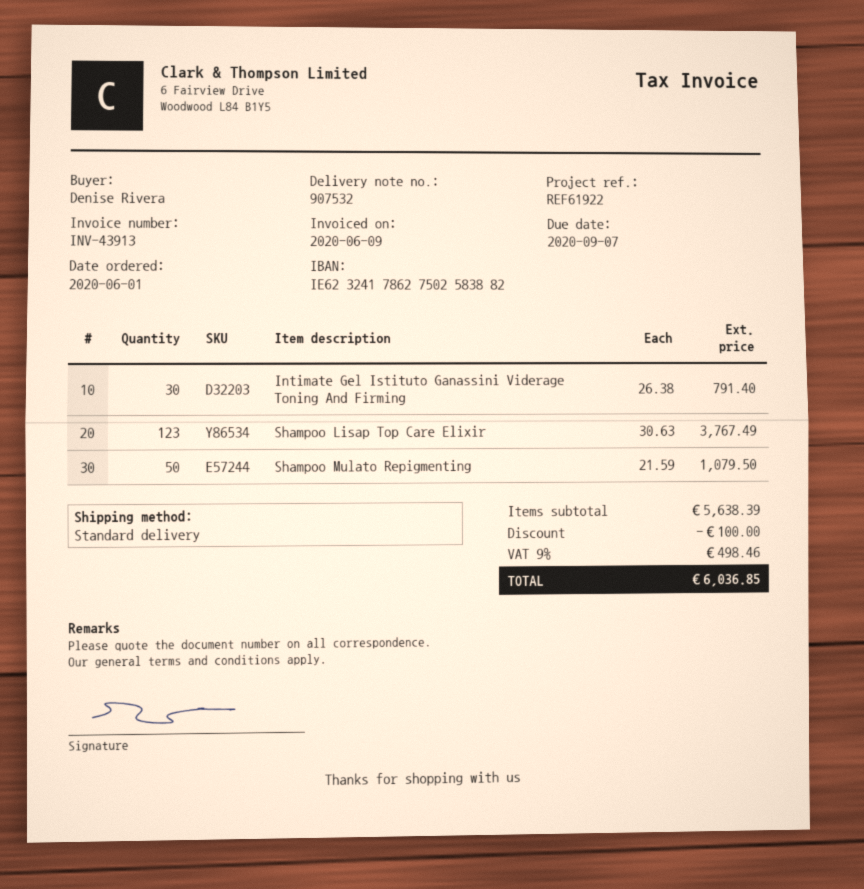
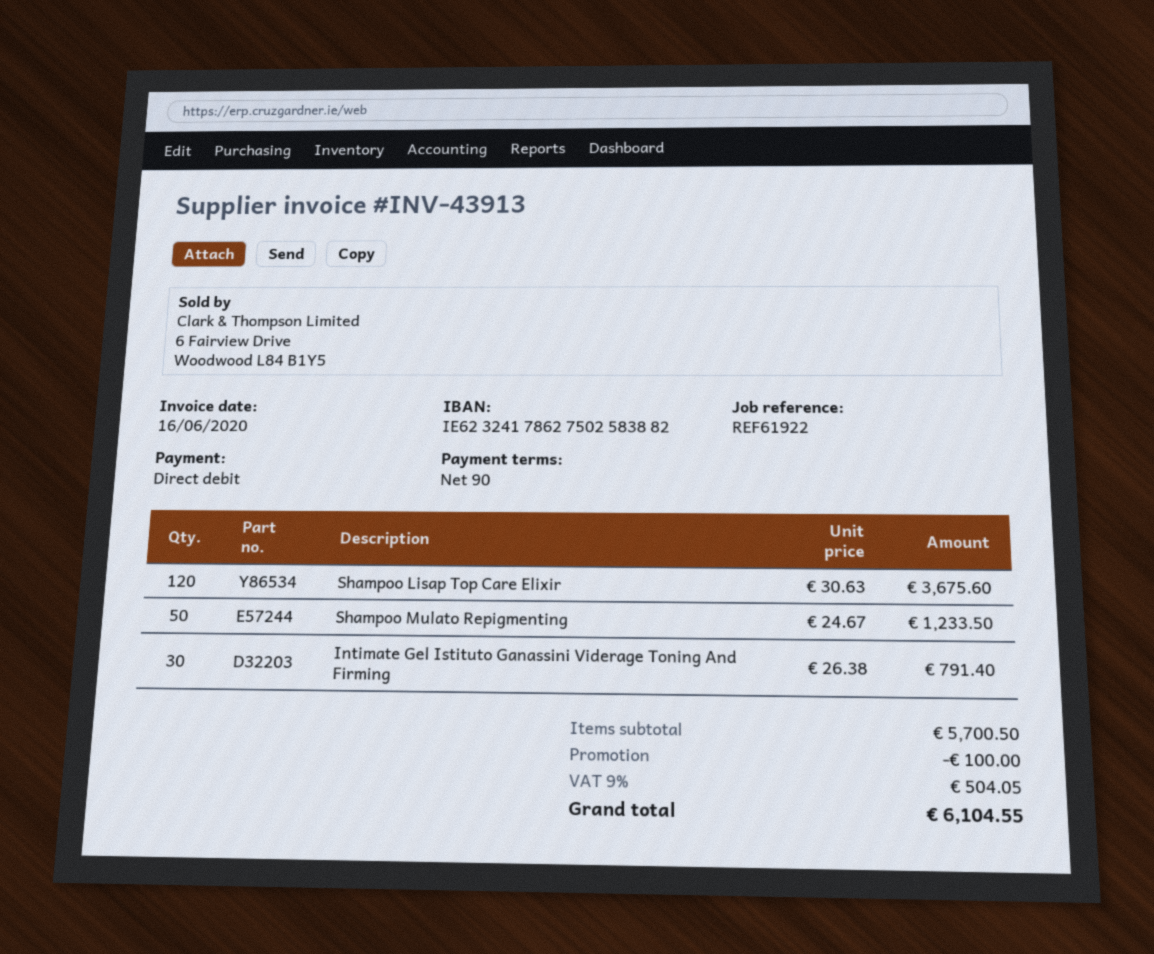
invoice date: 2020-06-09 -> 2020-06-16
Shampoo Lisap Top Care Elixir: 123 x 30.63 = 3767.49 -> 120 x 30.63 = 3675.60
Shampoo Mulato Repigmenting: 50 x 21.59 = 1079.50 -> 50 x 24.67 = 1233.50
subtotal: 5638.39 -> 5700.50
tax: 9% = 498.46 -> 9% = 504.05
total: 6036.85 -> 6104.55

